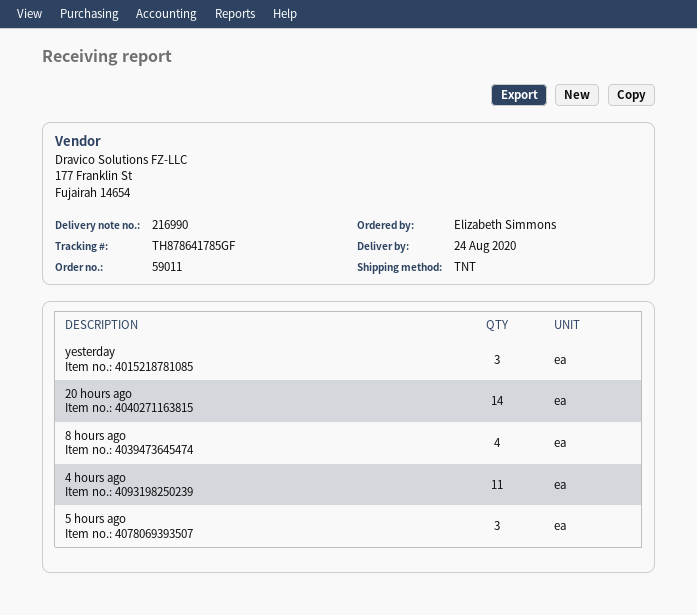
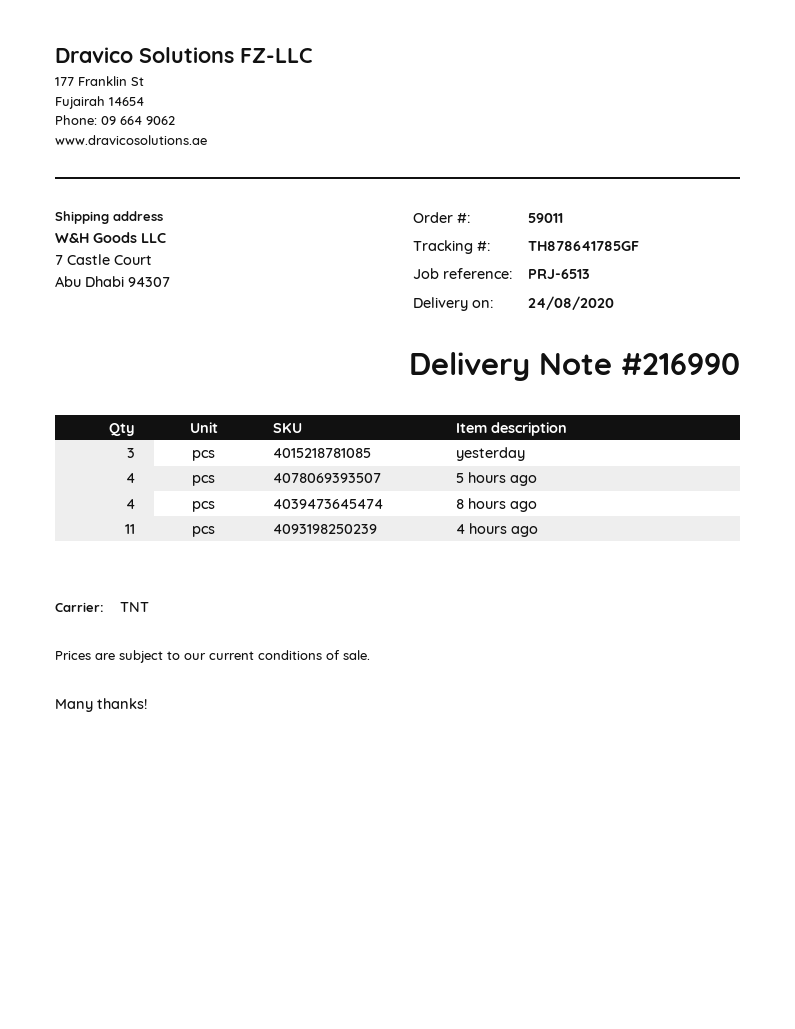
20 hours ago: 14 -> none
5 hours ago: 3 -> 4

